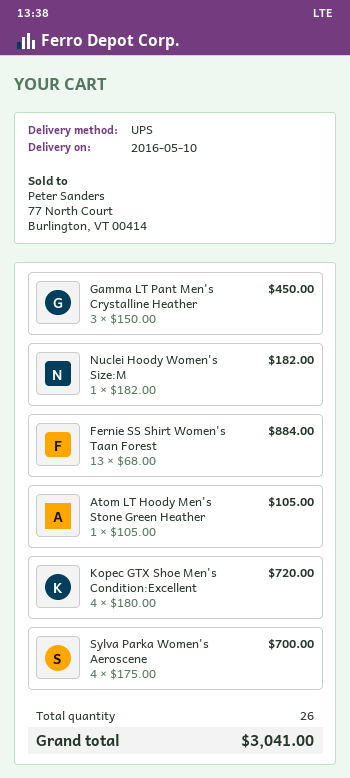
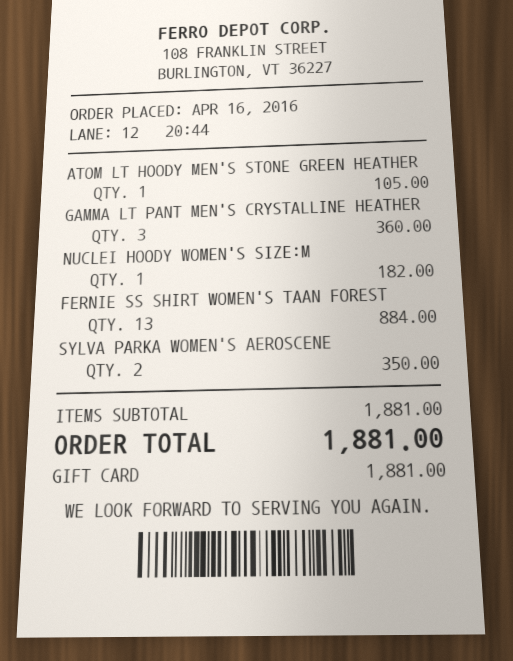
Gamma LT Pant Men's Crystalline Heather: 3 for 450.00 -> 3 for 360.00
Kopec GTX Shoe Men's Condition:Excellent: 4 for 720.00 -> none
Sylva Parka Women's Aeroscene: 4 for 700.00 -> 2 for 350.00
total: 3041.00 -> 1881.00

